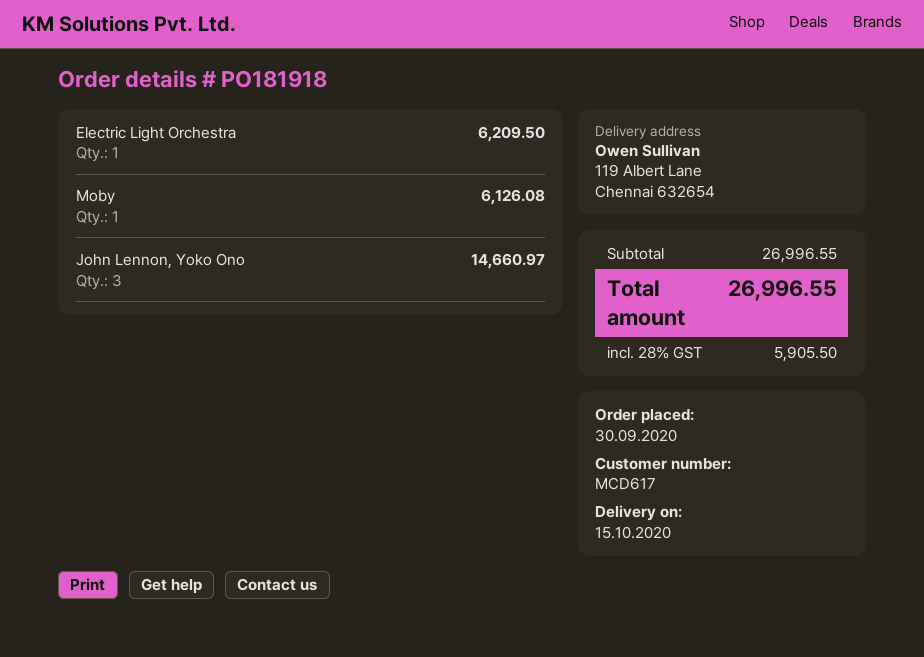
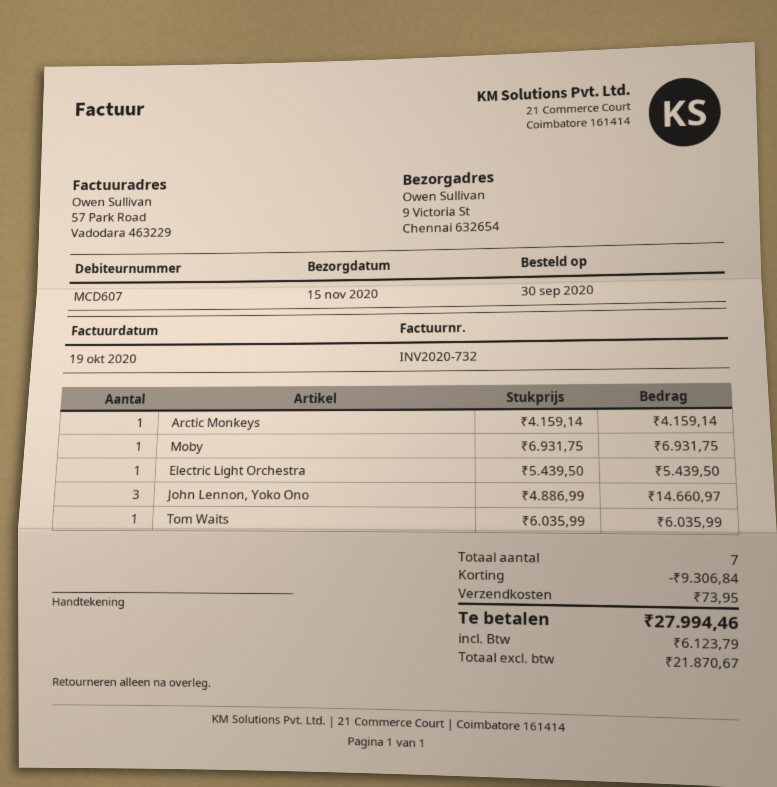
delivery date: 2020-10-15 -> 2020-11-15
customer number: MCD617 -> MCD607
ship to: 119 Albert Lane, Chennai 632654 -> 9 Victoria St, Chennai 632654
Electric Light Orchestra: 1 for 6209.50 -> 1 for 5439.50
Moby: 1 for 6126.08 -> 1 for 6931.75
Arctic Monkeys: none -> 1 for 4159.14
Tom Waits: none -> 1 for 6035.99
discount: none -> 9306.84
shipping: none -> 73.95
tax: 5905.50 -> 6123.79
total: 26996.55 -> 27994.46

